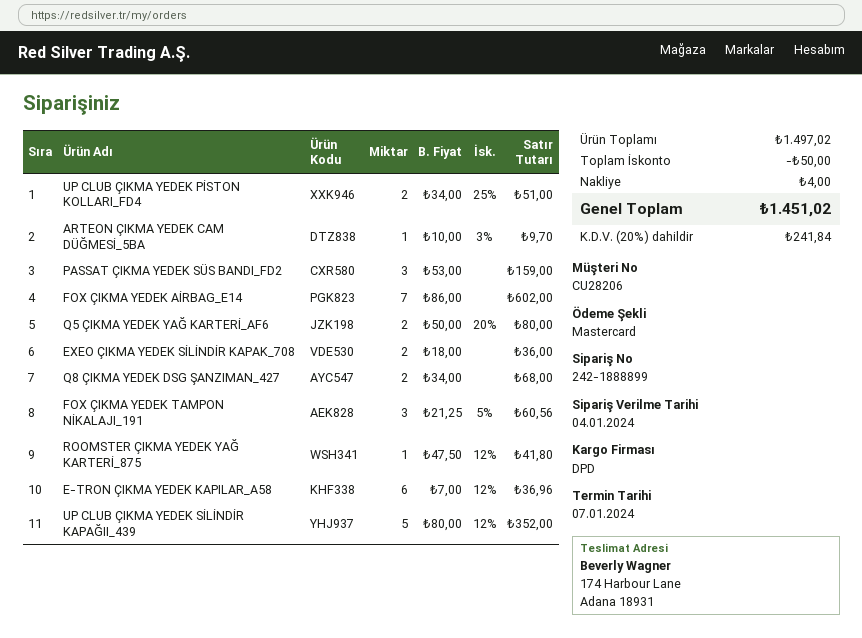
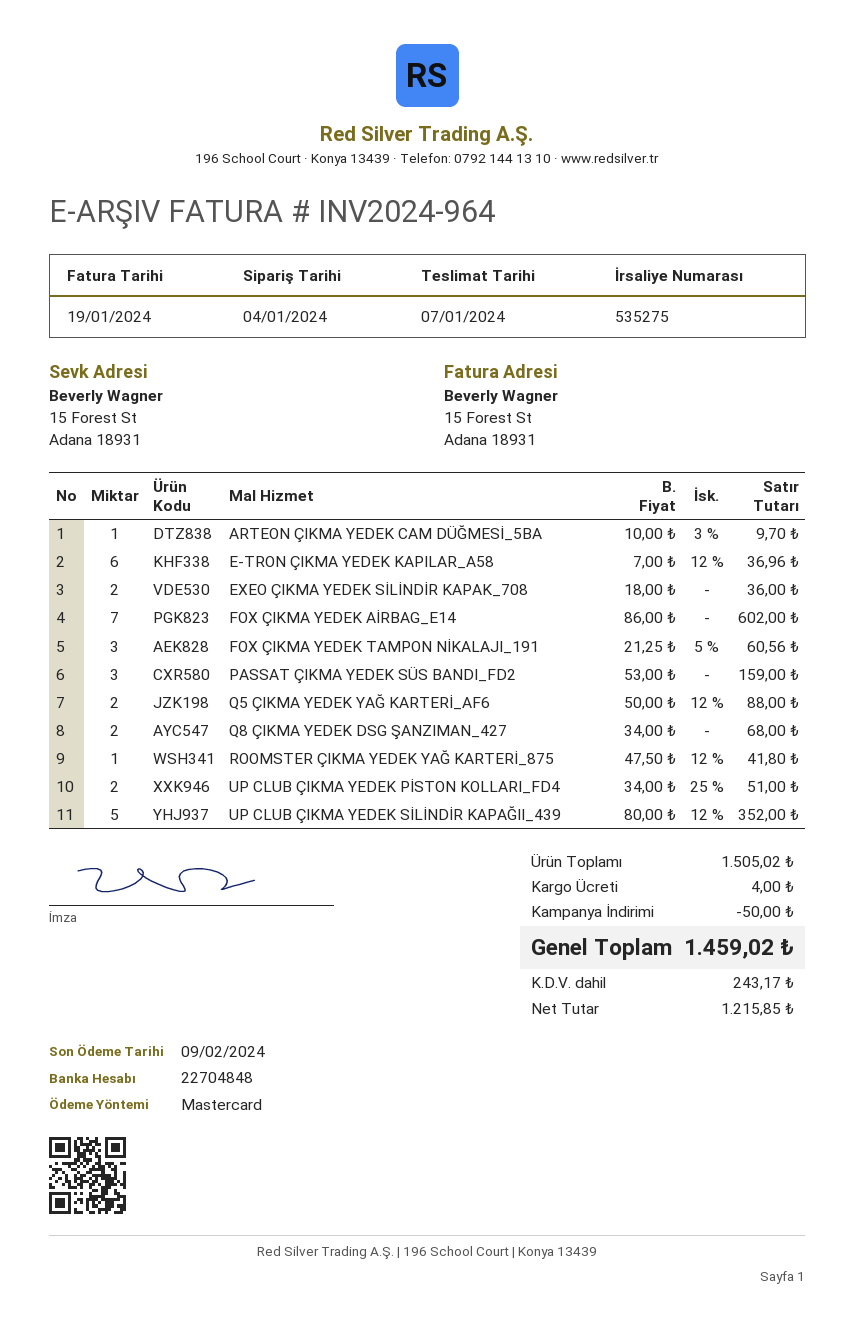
ship to: 174 Harbour Lane, Adana 18931 -> 15 Forest St, Adana 18931
Q5 ÇIKMA YEDEK YAĞ KARTERİ_AF6: 2 x 50.00 - 20% = 80.00 -> 2 x 50.00 - 12% = 88.00
subtotal: 1497.02 -> 1505.02
tax: 241.84 -> 243.17
total: 1451.02 -> 1459.02

